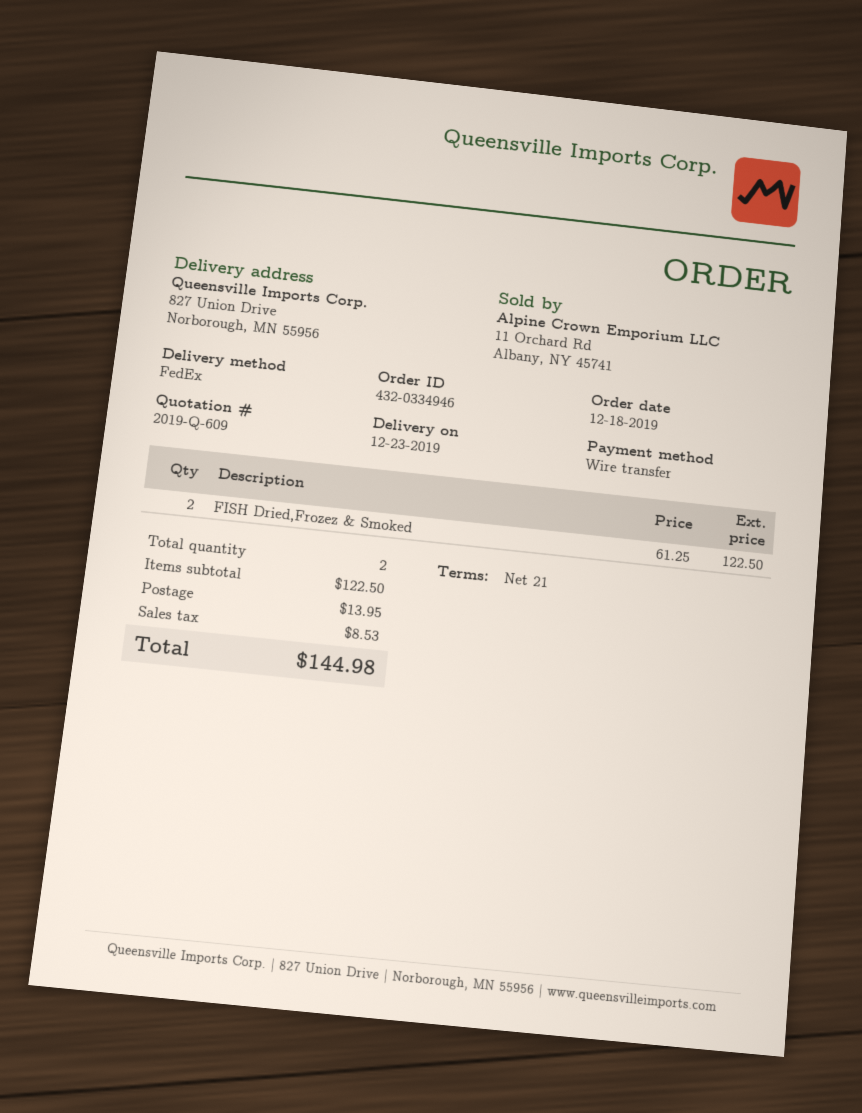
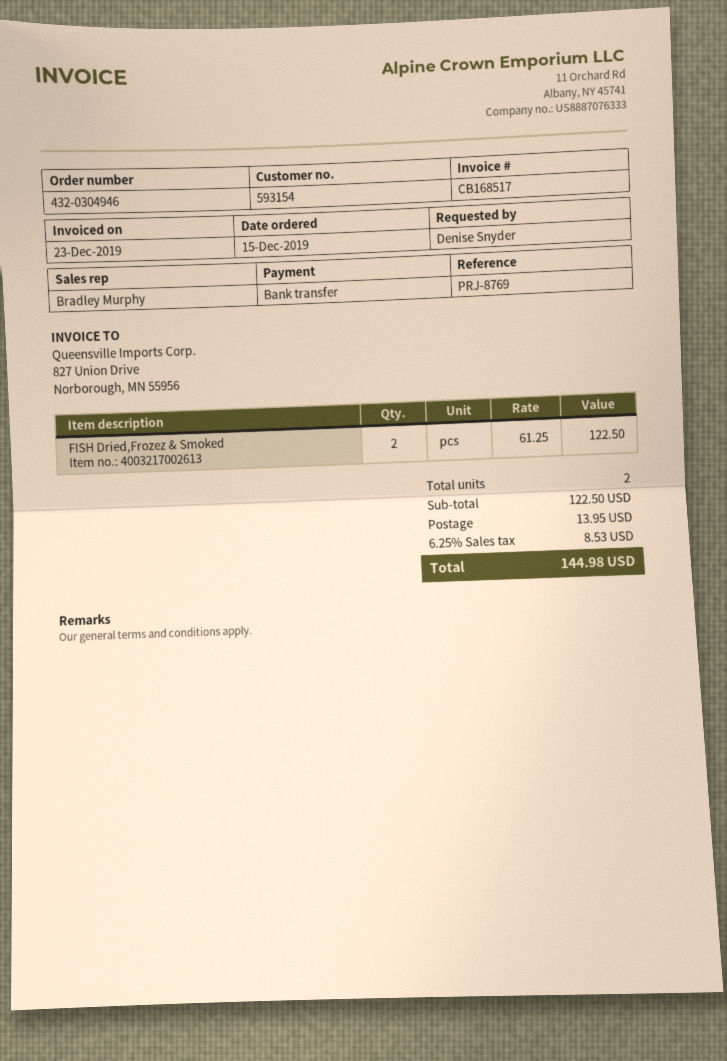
order number: 432-0334946 -> 432-0304946
order date: 2019-12-18 -> 2019-12-15

